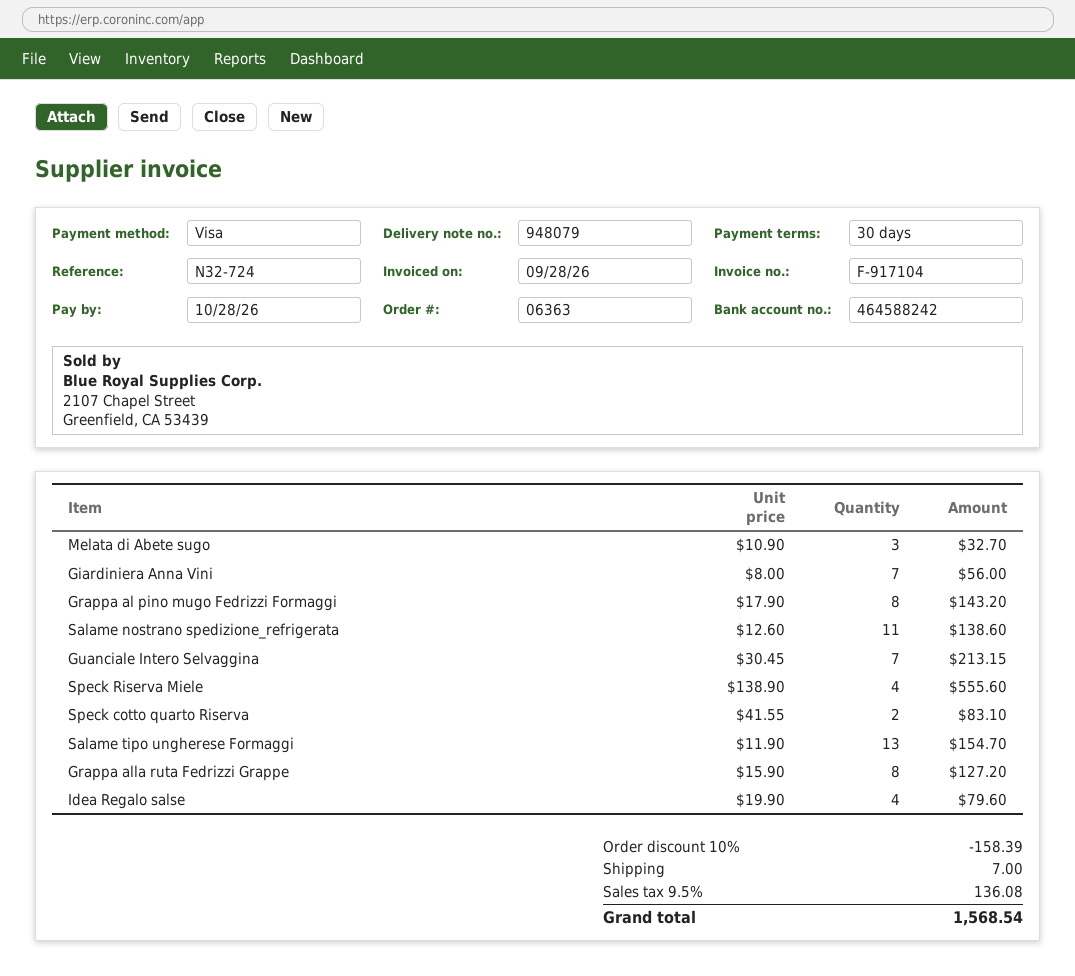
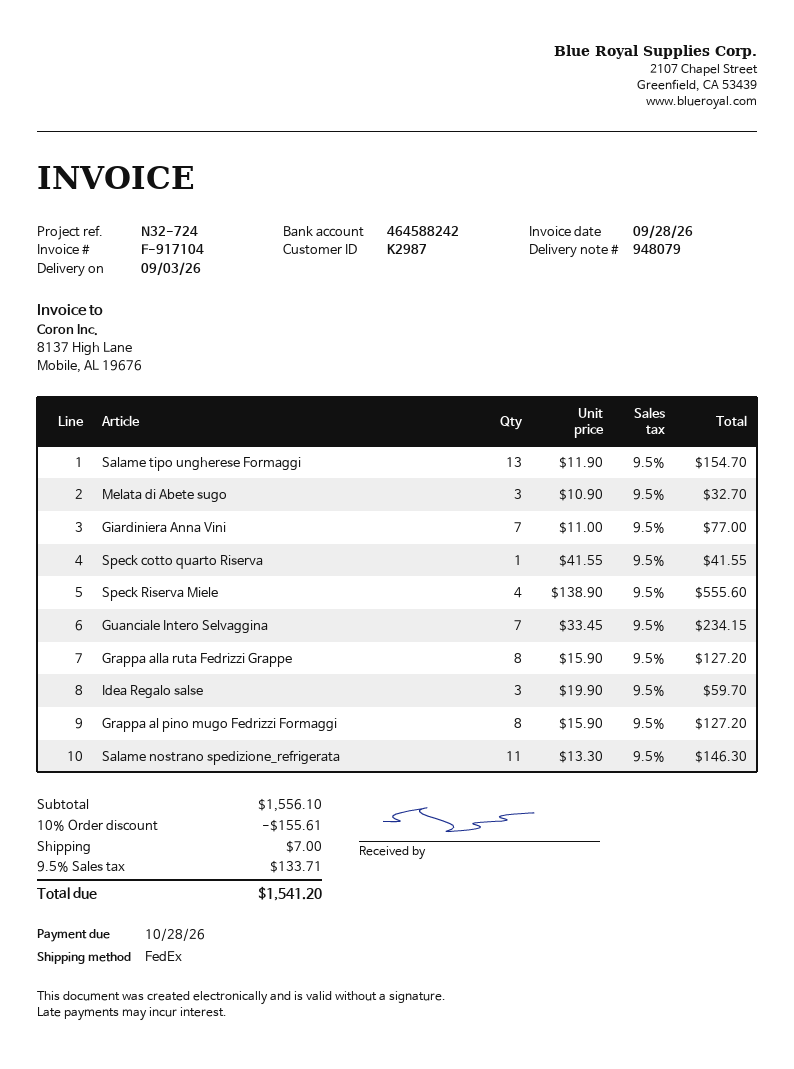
Giardiniera Anna Vini: 7 x 8.00 = 56.00 -> 7 x 11.00 = 77.00
Grappa al pino mugo Fedrizzi Formaggi: 8 x 17.90 = 143.20 -> 8 x 15.90 = 127.20
Salame nostrano spedizione_refrigerata: 11 x 12.60 = 138.60 -> 11 x 13.30 = 146.30
Guanciale Intero Selvaggina: 7 x 30.45 = 213.15 -> 7 x 33.45 = 234.15
Speck cotto quarto Riserva: 2 x 41.55 = 83.10 -> 1 x 41.55 = 41.55
Idea Regalo salse: 4 x 19.90 = 79.60 -> 3 x 19.90 = 59.70
discount: 10% = 158.39 -> 10% = 155.61
tax: 9.5% = 136.08 -> 9.5% = 133.71
total: 1568.54 -> 1541.20

